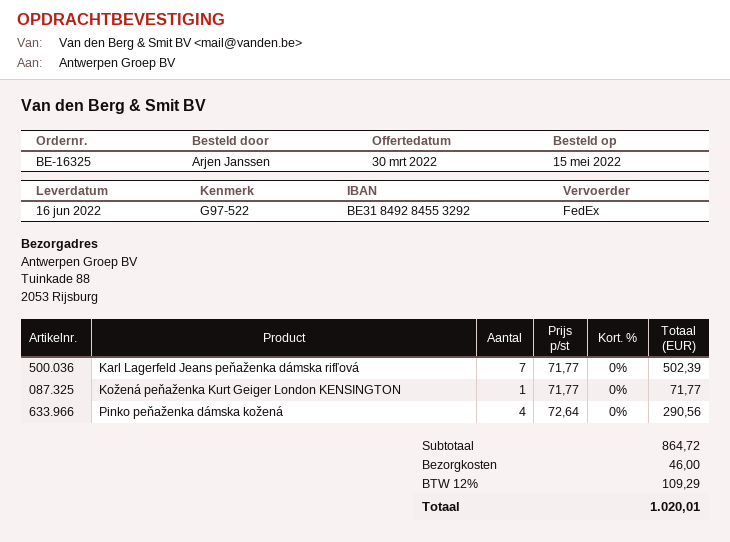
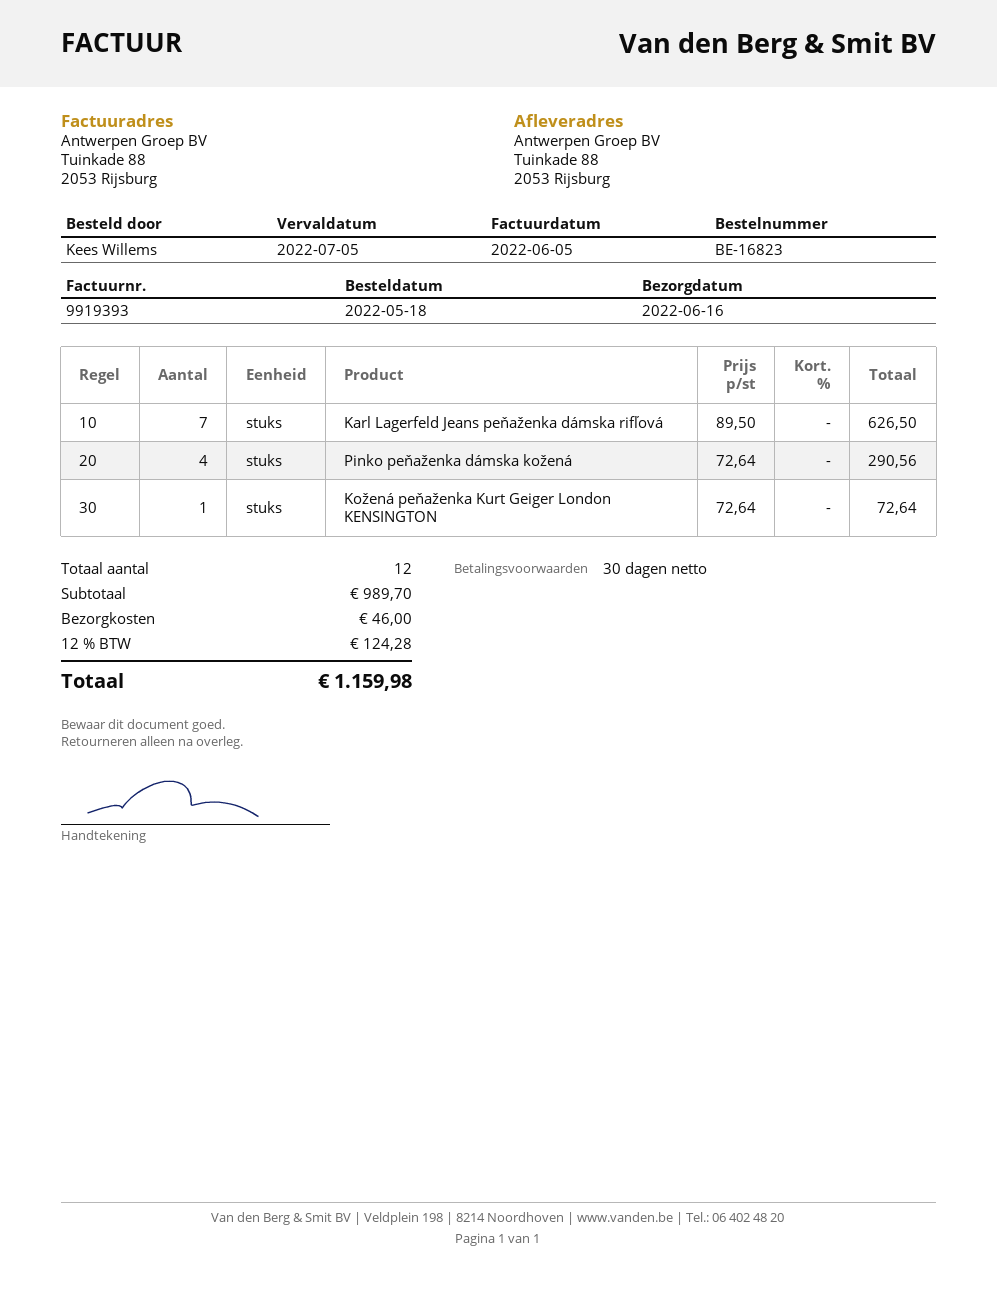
order number: BE-16325 -> BE-16823
order date: 2022-05-15 -> 2022-05-18
ordered by: Arjen Janssen -> Kees Willems
Karl Lagerfeld Jeans peňaženka dámska rifľová: 7 x 71.77 = 502.39 -> 7 x 89.50 = 626.50
Kožená peňaženka Kurt Geiger London KENSINGTON: 1 x 71.77 = 71.77 -> 1 x 72.64 = 72.64
subtotal: 864.72 -> 989.70
tax: 12% = 109.29 -> 12% = 124.28
total: 1020.01 -> 1159.98

